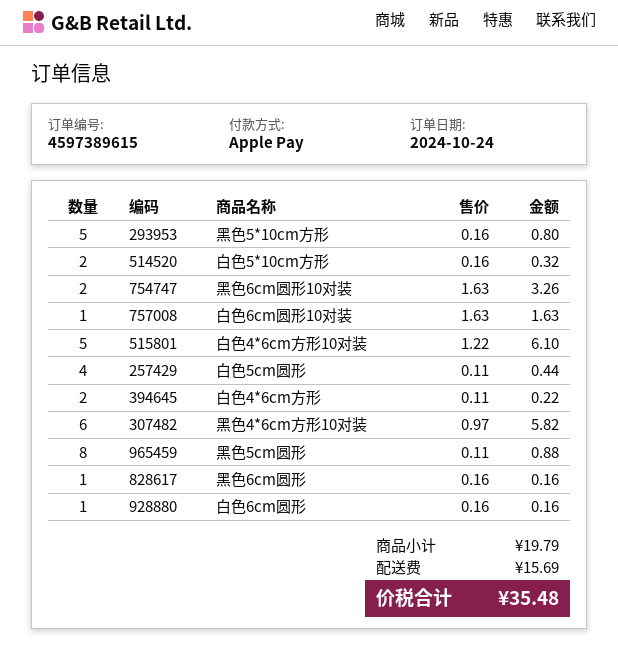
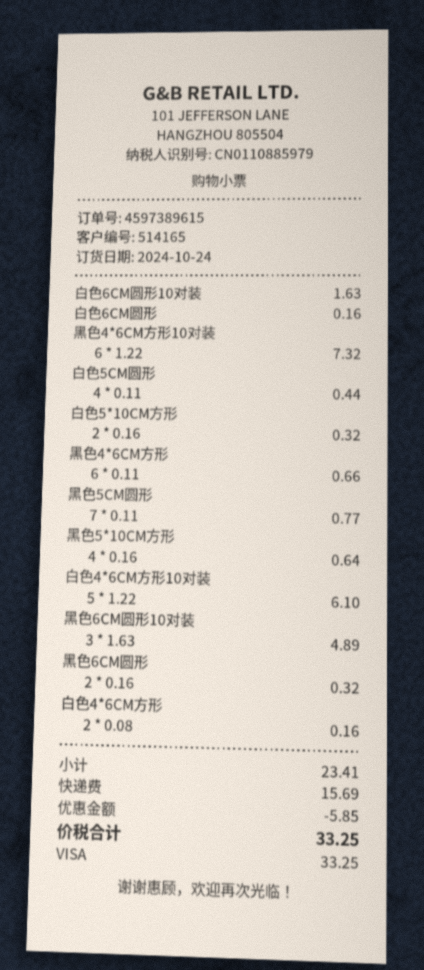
payment method: Apple Pay -> Visa
黑色5*10cm方形: 5 x 0.16 = 0.80 -> 4 x 0.16 = 0.64
黑色6cm圆形10对装: 2 x 1.63 = 3.26 -> 3 x 1.63 = 4.89
白色4*6cm方形: 2 x 0.11 = 0.22 -> 2 x 0.08 = 0.16
黑色4*6cm方形10对装: 6 x 0.97 = 5.82 -> 6 x 1.22 = 7.32
黑色5cm圆形: 8 x 0.11 = 0.88 -> 7 x 0.11 = 0.77
黑色6cm圆形: 1 x 0.16 = 0.16 -> 2 x 0.16 = 0.32
黑色4*6CM方形: none -> 6 x 0.11 = 0.66
subtotal: 19.79 -> 23.41
discount: none -> 5.85
total: 35.48 -> 33.25

